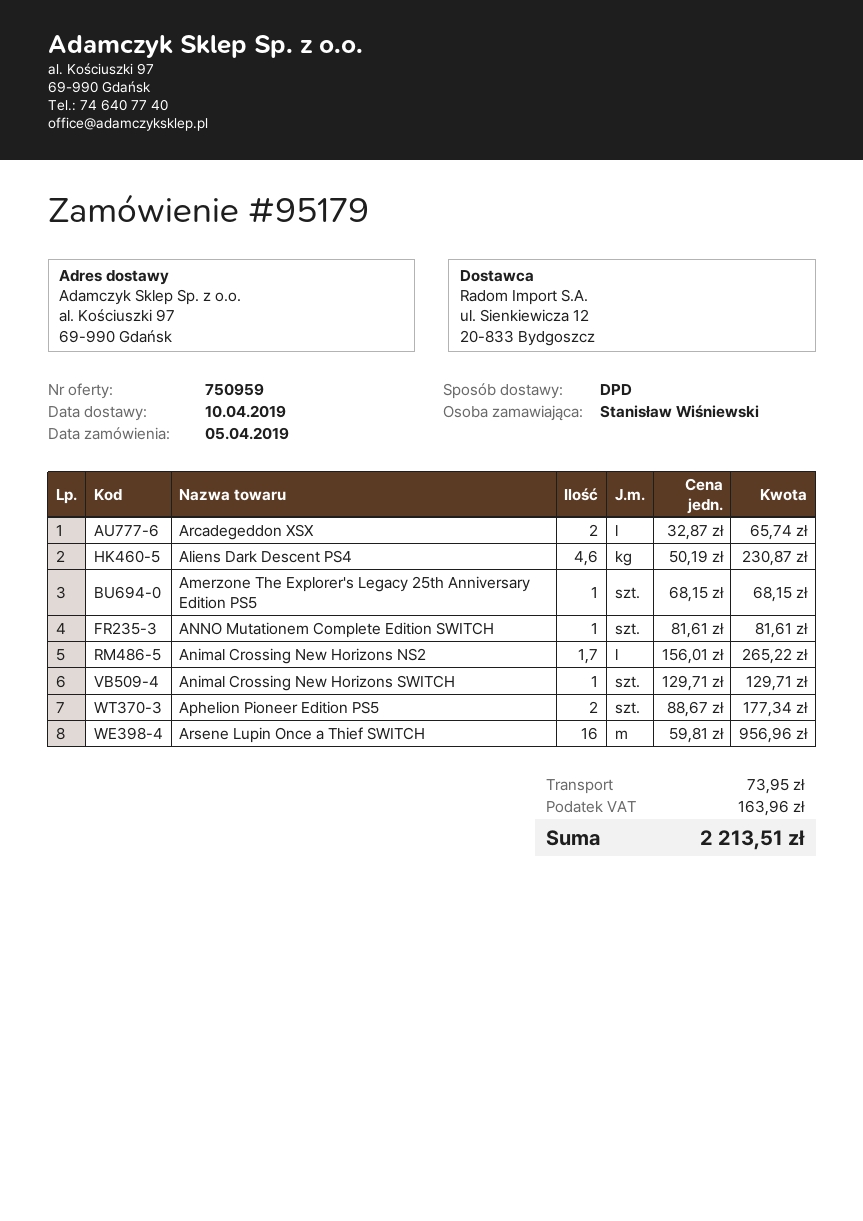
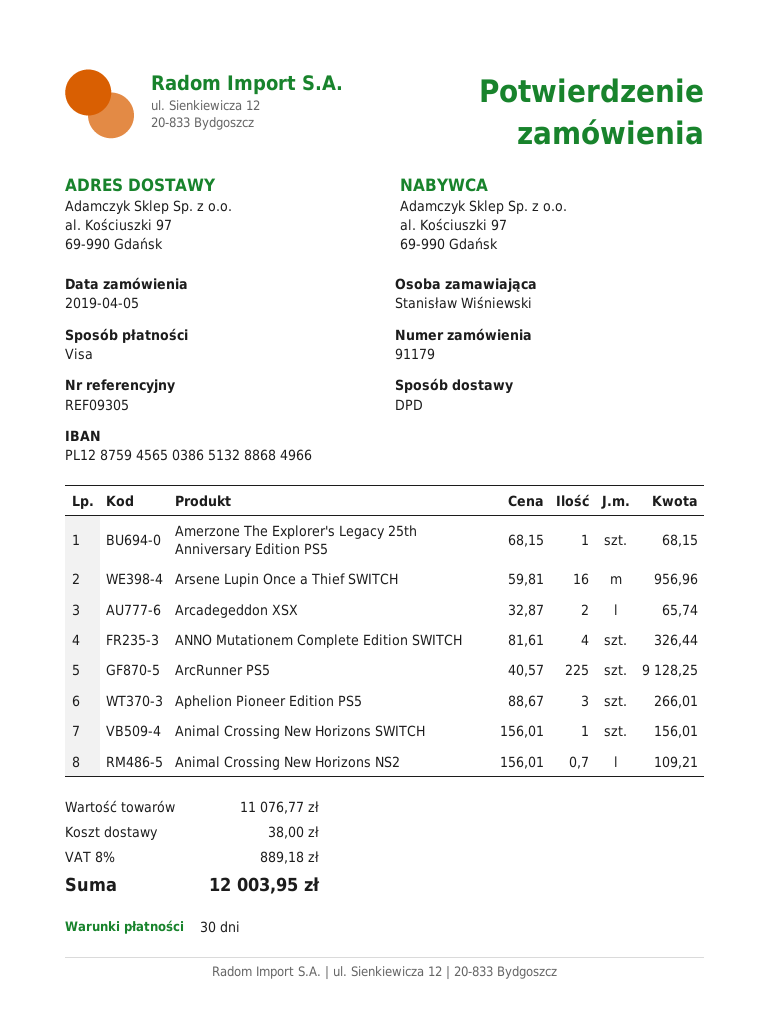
order number: 95179 -> 91179
Aliens Dark Descent PS4: 4.6 x 50.19 = 230.87 -> none
ANNO Mutationem Complete Edition SWITCH: 1 x 81.61 = 81.61 -> 4 x 81.61 = 326.44
Animal Crossing New Horizons NS2: 1.7 x 156.01 = 265.22 -> 0.7 x 156.01 = 109.21
Animal Crossing New Horizons SWITCH: 1 x 129.71 = 129.71 -> 1 x 156.01 = 156.01
Aphelion Pioneer Edition PS5: 2 x 88.67 = 177.34 -> 3 x 88.67 = 266.01
ArcRunner PS5: none -> 225 x 40.57 = 9128.25
shipping: 73.95 -> 38.00
tax: 163.96 -> 889.18
total: 2213.51 -> 12003.95

